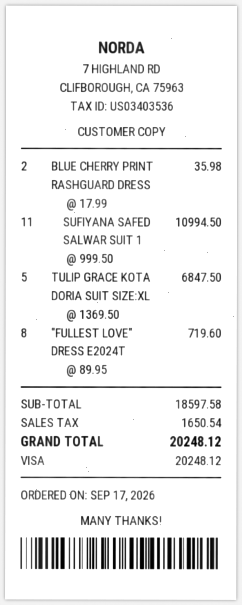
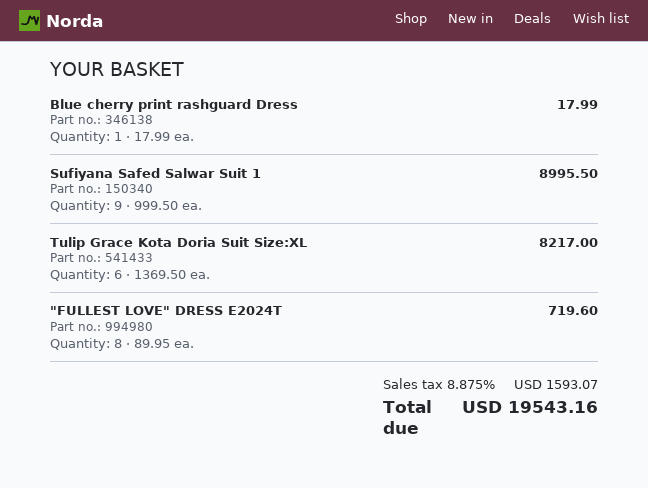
BLUE CHERRY PRINT RASHGUARD DRESS: 2 x 17.99 = 35.98 -> 1 x 17.99 = 17.99
SUFIYANA SAFED SALWAR SUIT 1: 11 x 999.50 = 10994.50 -> 9 x 999.50 = 8995.50
TULIP GRACE KOTA DORIA SUIT SIZE:XL: 5 x 1369.50 = 6847.50 -> 6 x 1369.50 = 8217.00
tax: 1650.54 -> 1593.07
total: 20248.12 -> 19543.16

